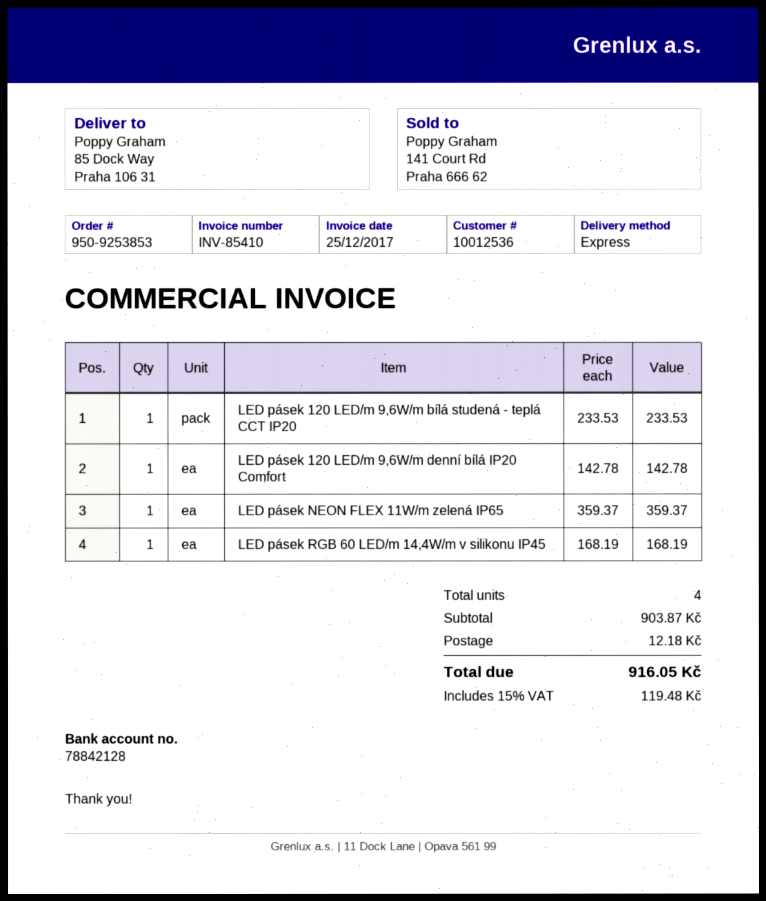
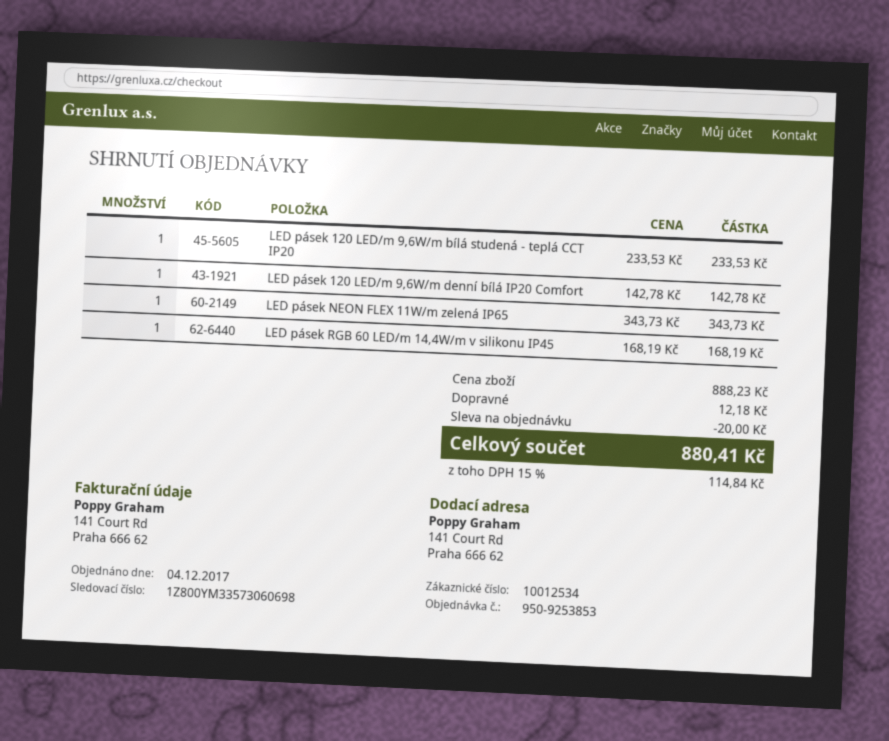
customer number: 10012536 -> 10012534
ship to: 85 Dock Way, Praha 106 31 -> 141 Court Rd, Praha 666 62
LED pásek NEON FLEX 11W/m zelená IP65: 1 x 359.37 = 359.37 -> 1 x 343.73 = 343.73
subtotal: 903.87 -> 888.23
discount: none -> 20.00
tax: 15% = 119.48 -> 15% = 114.84
total: 916.05 -> 880.41

